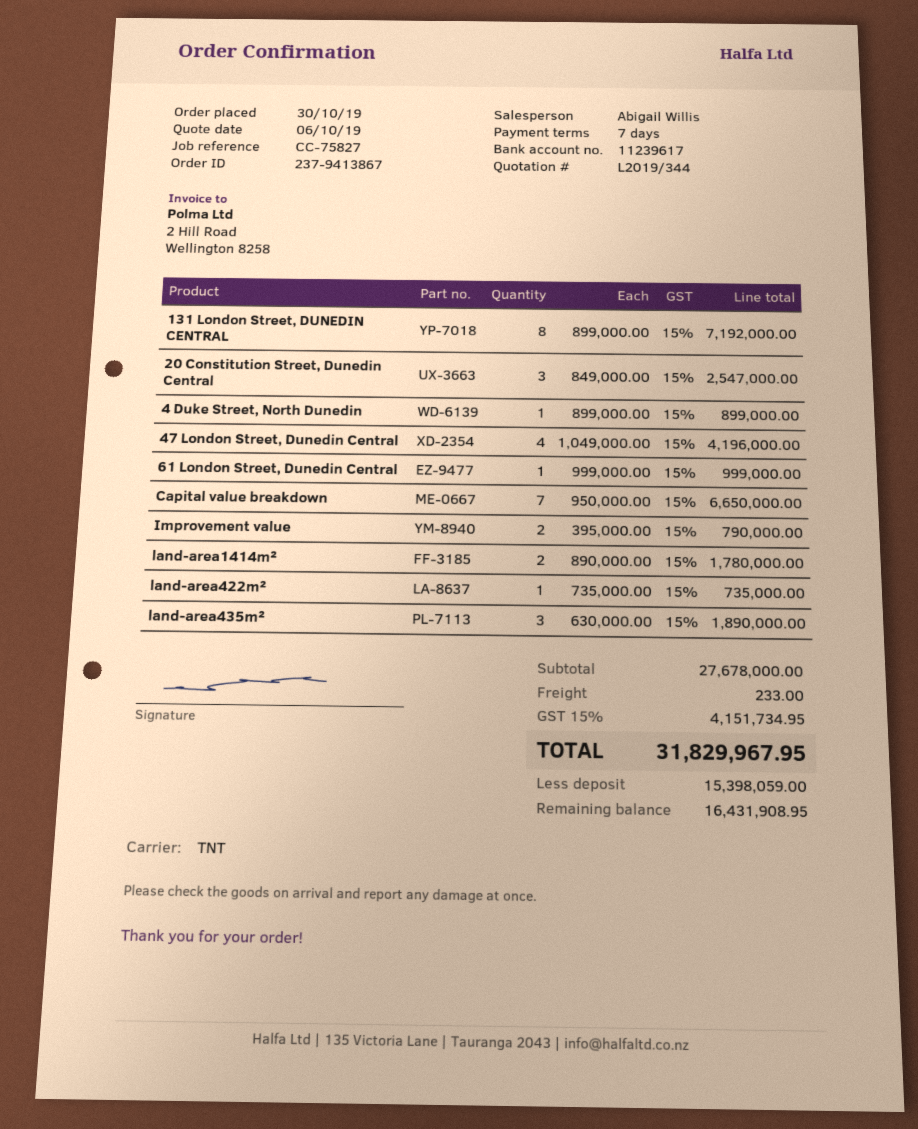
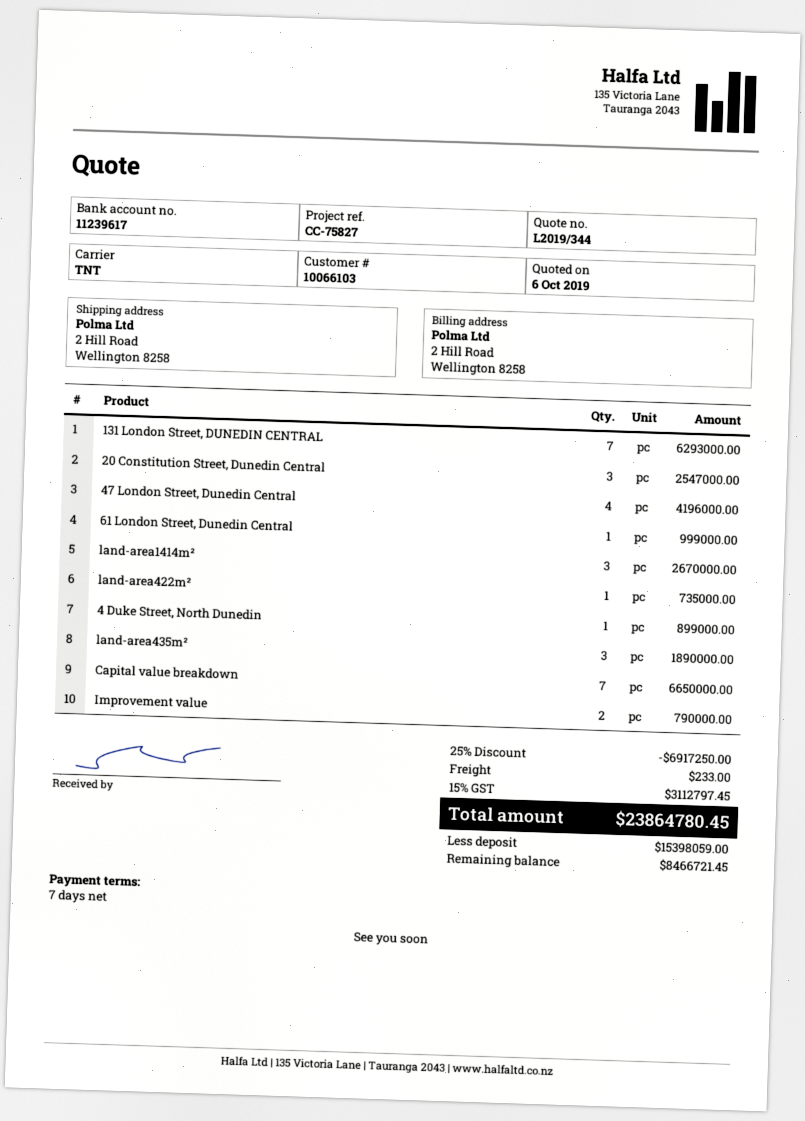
131 London Street, DUNEDIN CENTRAL: 8 for 7192000.00 -> 7 for 6293000.00
land-area1414m²: 2 for 1780000.00 -> 3 for 2670000.00
discount: none -> 25% = 6917250.00
tax: 15% = 4151734.95 -> 15% = 3112797.45
total: 31829967.95 -> 23864780.45
balance: 16431908.95 -> 8466721.45

